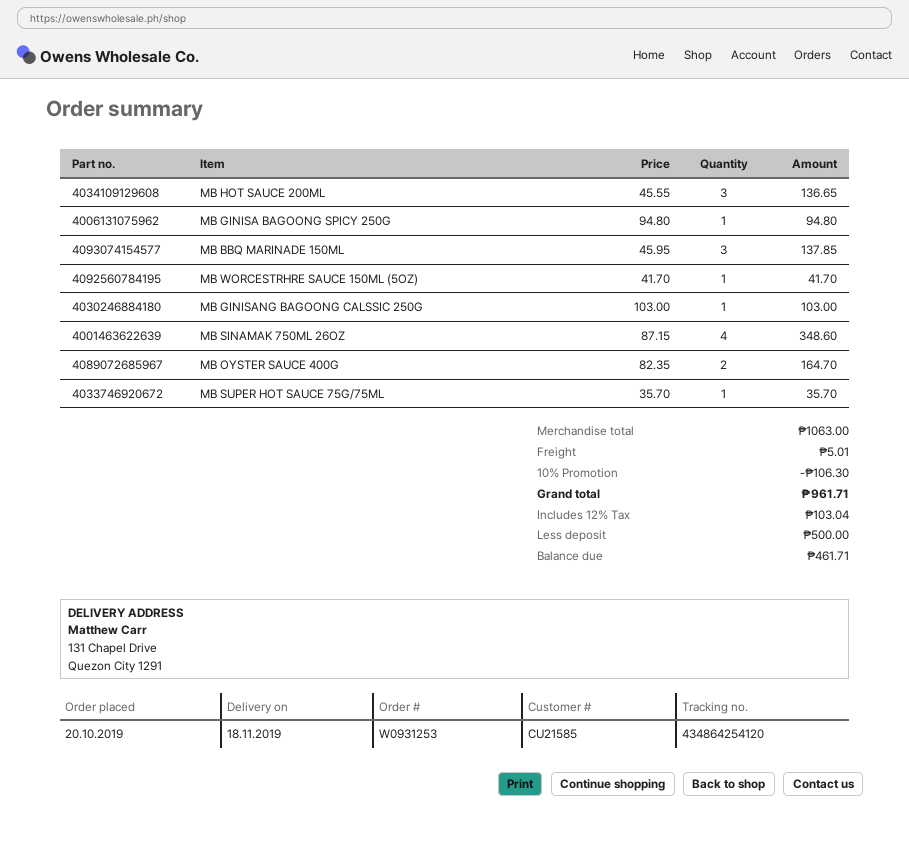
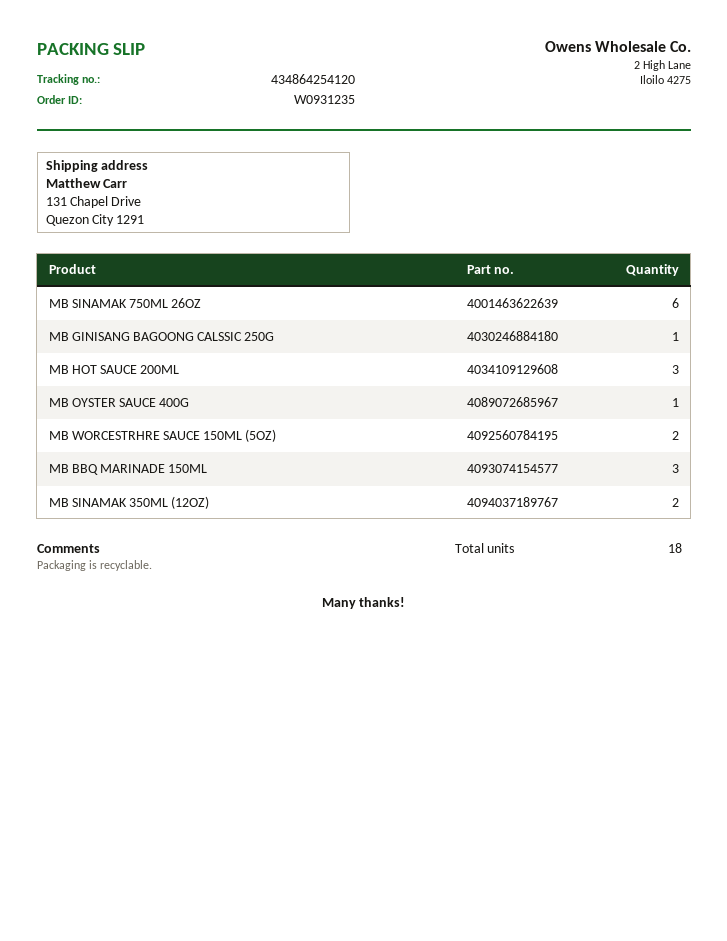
order number: W0931253 -> W0931235
MB GINISA BAGOONG SPICY 250G: 1 -> none
MB WORCESTRHRE SAUCE 150ML (5OZ): 1 -> 2
MB SINAMAK 750ML 26OZ: 4 -> 6
MB OYSTER SAUCE 400G: 2 -> 1
MB SUPER HOT SAUCE 75G/75ML: 1 -> none
MB SINAMAK 350ML (12OZ): none -> 2

